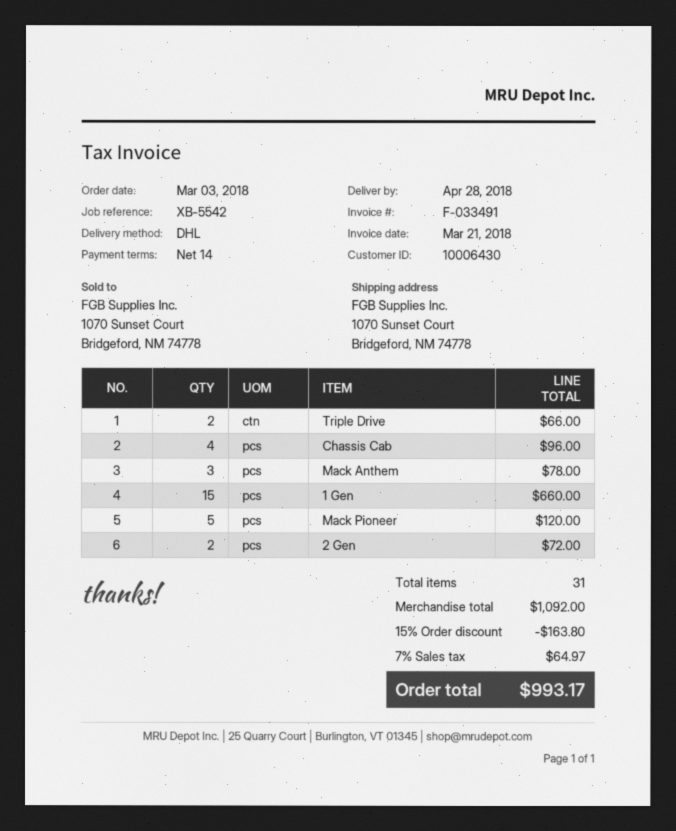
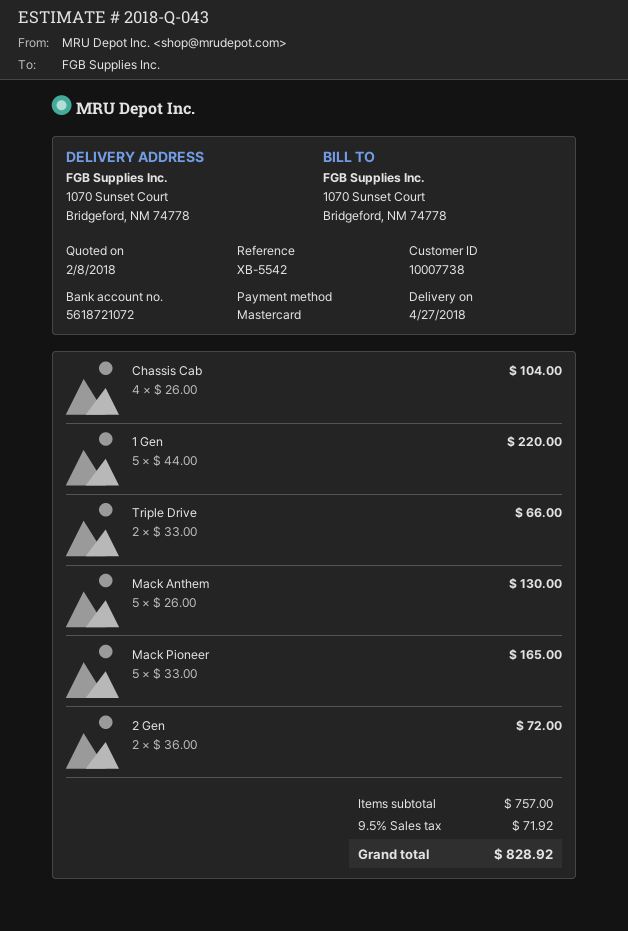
delivery date: 2018-04-28 -> 2018-04-27
customer number: 10006430 -> 10007738
Chassis Cab: 4 for 96.00 -> 4 for 104.00
Mack Anthem: 3 for 78.00 -> 5 for 130.00
1 Gen: 15 for 660.00 -> 5 for 220.00
Mack Pioneer: 5 for 120.00 -> 5 for 165.00
subtotal: 1092.00 -> 757.00
discount: 15% = 163.80 -> none
tax: 7% = 64.97 -> 9.5% = 71.92
total: 993.17 -> 828.92

